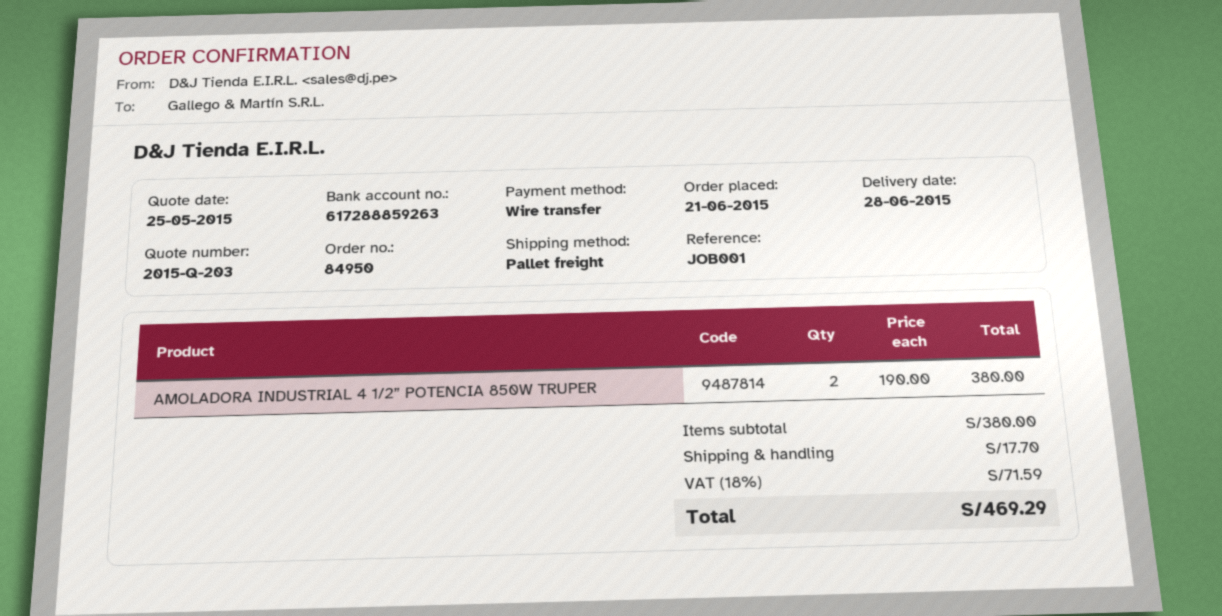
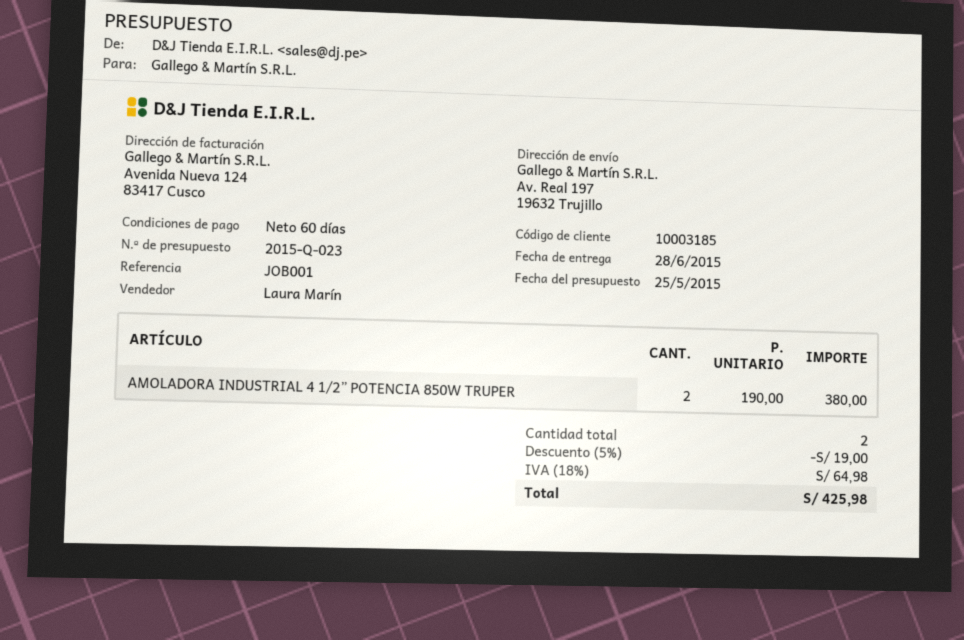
quote number: 2015-Q-203 -> 2015-Q-023
discount: none -> 5% = 19.00
shipping: 17.70 -> none
tax: 18% = 71.59 -> 18% = 64.98
total: 469.29 -> 425.98

